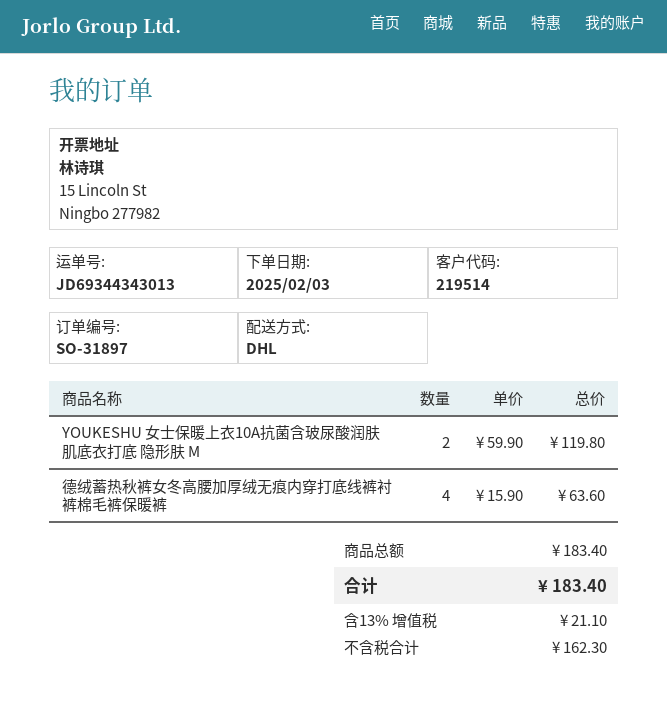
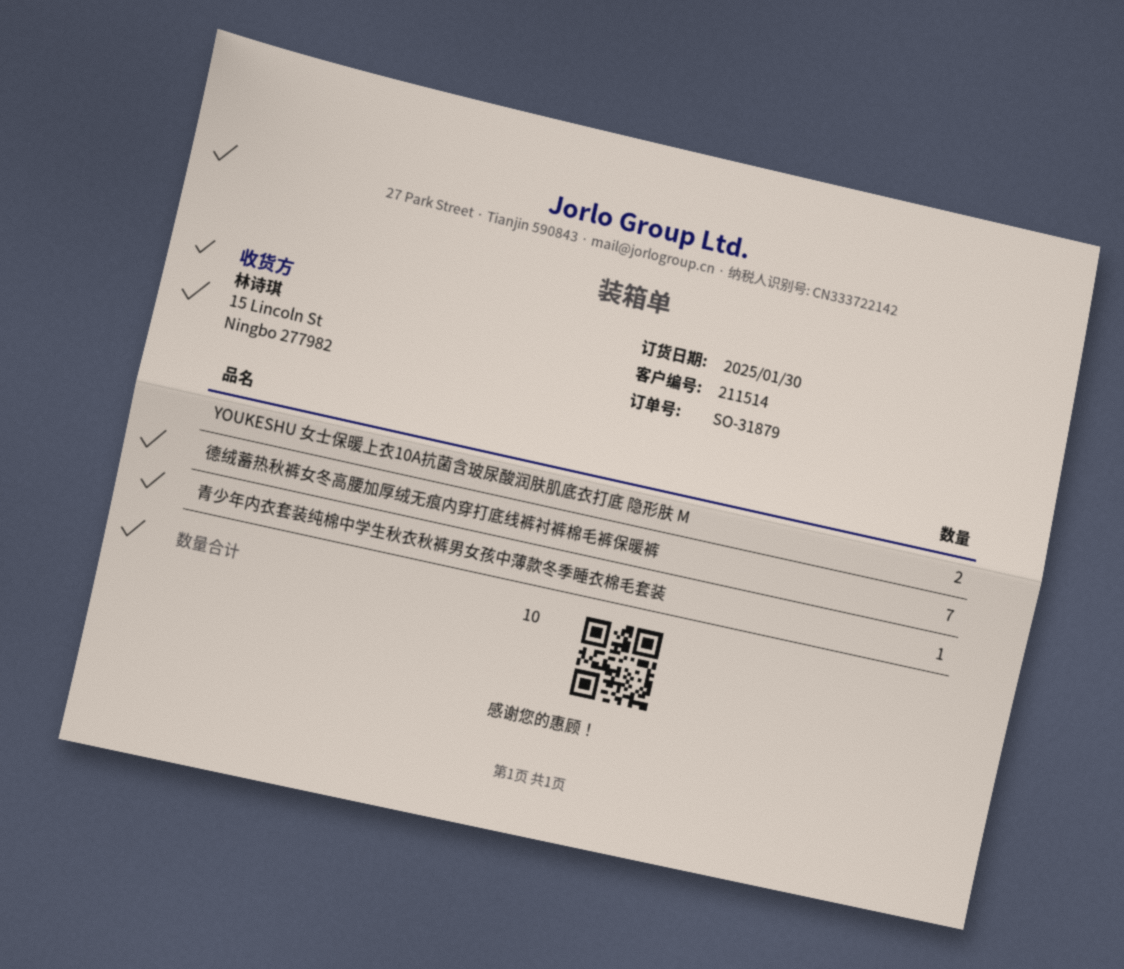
order number: SO-31897 -> SO-31879
order date: 2025-02-03 -> 2025-01-30
customer number: 219514 -> 211514
德绒蓄热秋裤女冬高腰加厚绒无痕内穿打底线裤衬裤棉毛裤保暖裤: 4 -> 7
青少年内衣套装纯棉中学生秋衣秋裤男女孩中薄款冬季睡衣棉毛套装: none -> 1

